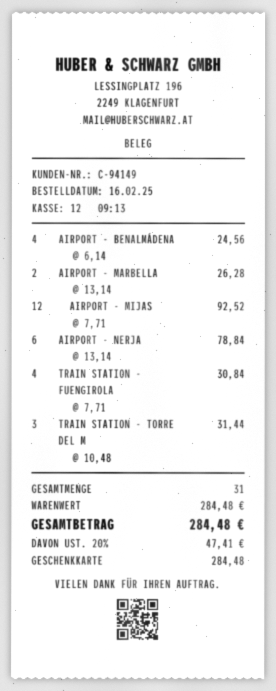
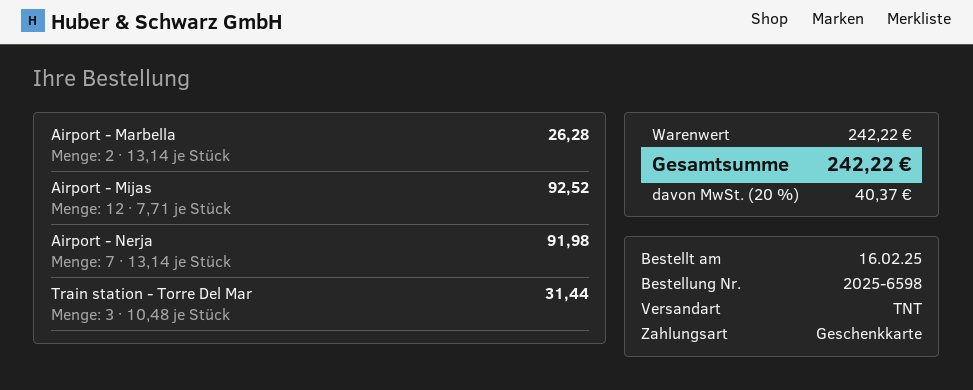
AIRPORT - BENALMÁDENA: 4 x 6.14 = 24.56 -> none
AIRPORT - NERJA: 6 x 13.14 = 78.84 -> 7 x 13.14 = 91.98
TRAIN STATION - FUENGIROLA: 4 x 7.71 = 30.84 -> none
subtotal: 284.48 -> 242.22
tax: 20% = 47.41 -> 20% = 40.37
total: 284.48 -> 242.22

